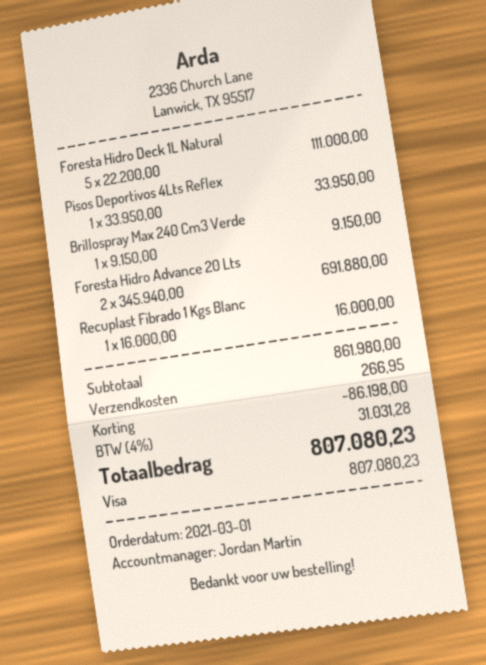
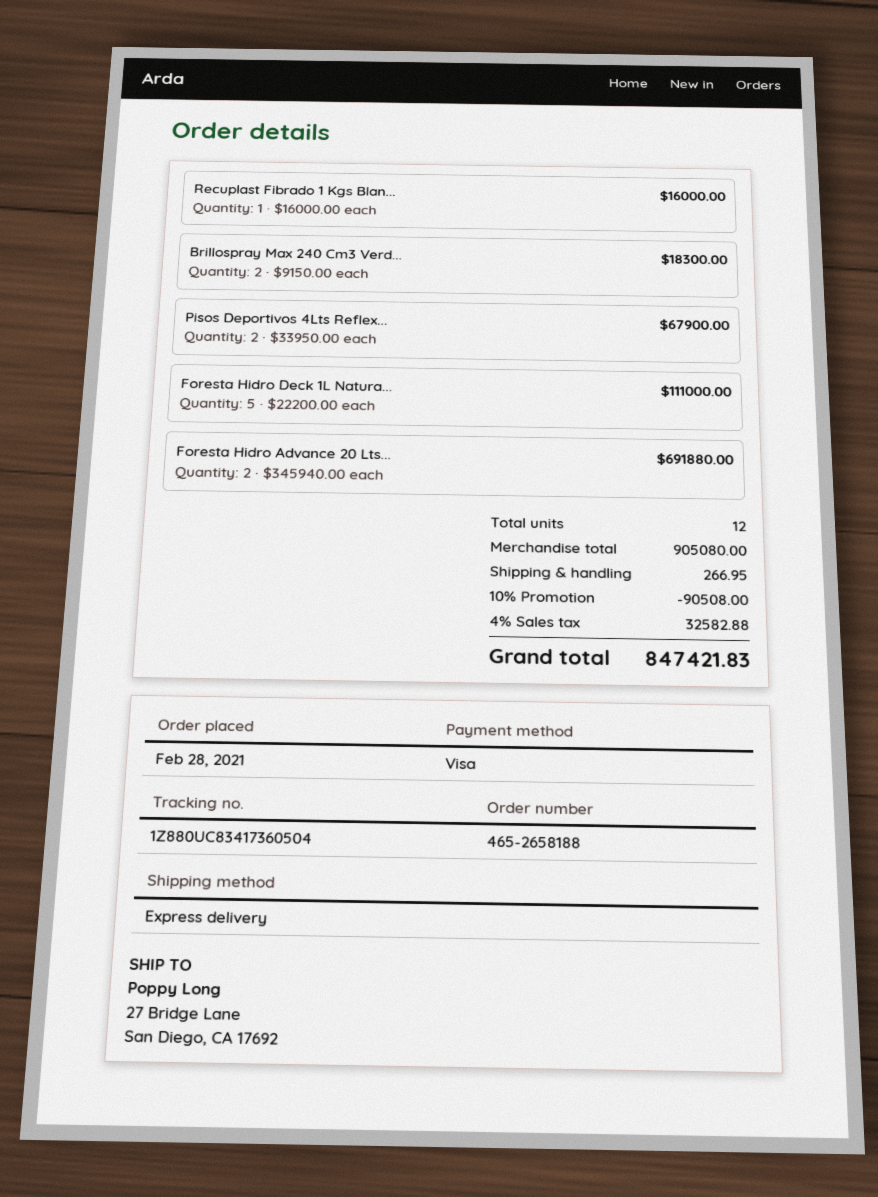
order date: 2021-03-01 -> 2021-02-28
Pisos Deportivos 4Lts Reflex: 1 x 33950.00 = 33950.00 -> 2 x 33950.00 = 67900.00
Brillospray Max 240 Cm3 Verde: 1 x 9150.00 = 9150.00 -> 2 x 9150.00 = 18300.00
subtotal: 861980.00 -> 905080.00
discount: 86198.00 -> 90508.00
tax: 4% = 31031.28 -> 4% = 32582.88
total: 807080.23 -> 847421.83

